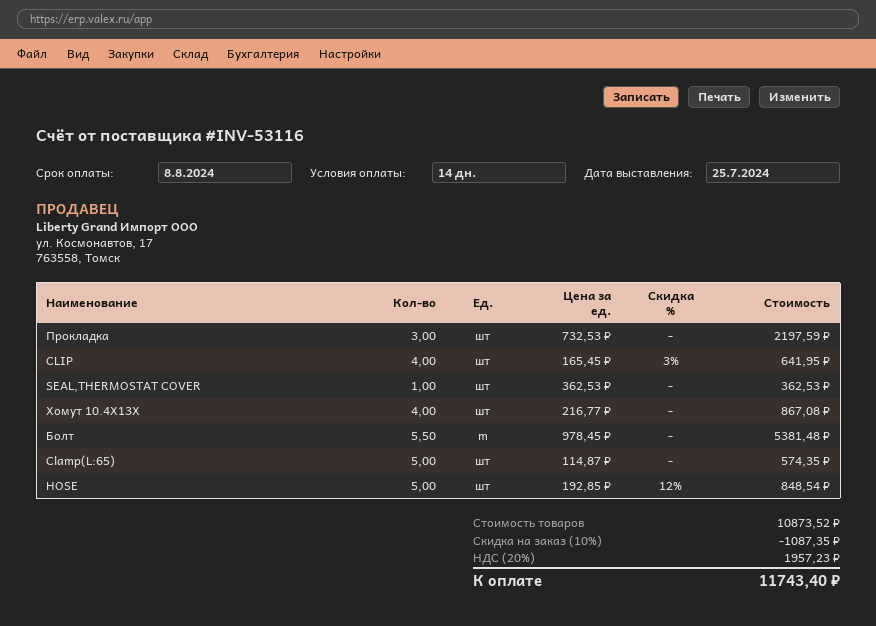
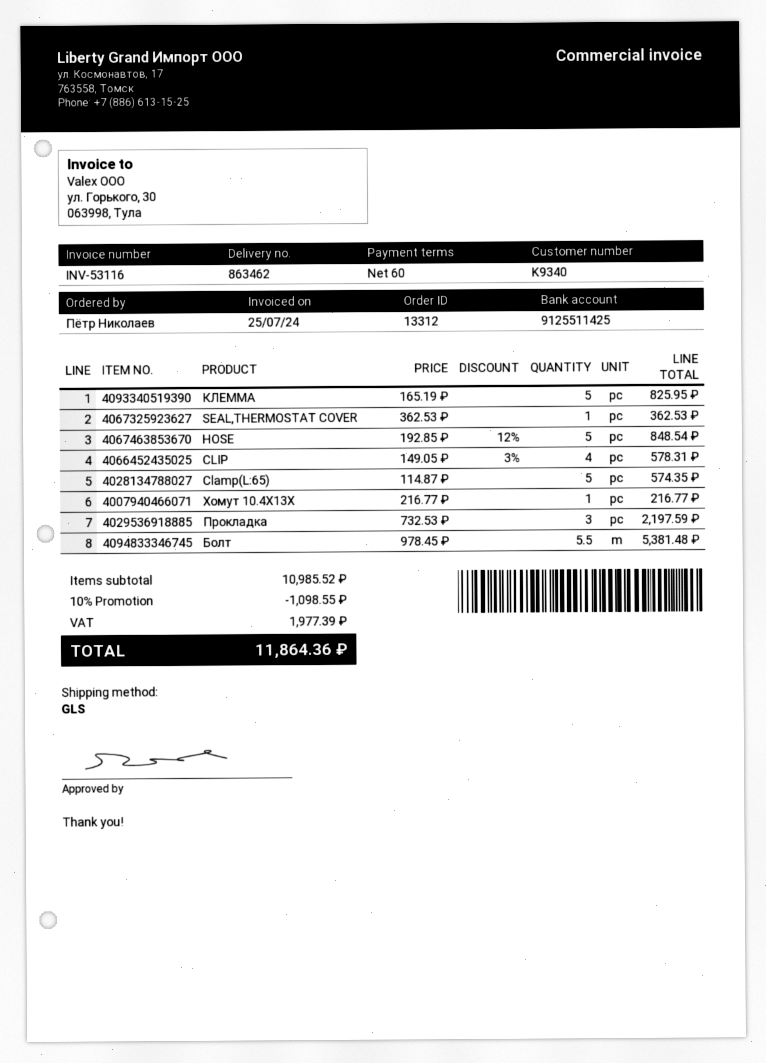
payment terms: 14 days -> 60 days
CLIP: 4 x 165.45 - 3% = 641.95 -> 4 x 149.05 - 3% = 578.31
Хомут 10.4X13X: 4 x 216.77 = 867.08 -> 1 x 216.77 = 216.77
КЛЕММА: none -> 5 x 165.19 = 825.95
subtotal: 10873.52 -> 10985.52
discount: 10% = 1087.35 -> 10% = 1098.55
tax: 1957.23 -> 1977.39
total: 11743.40 -> 11864.36

